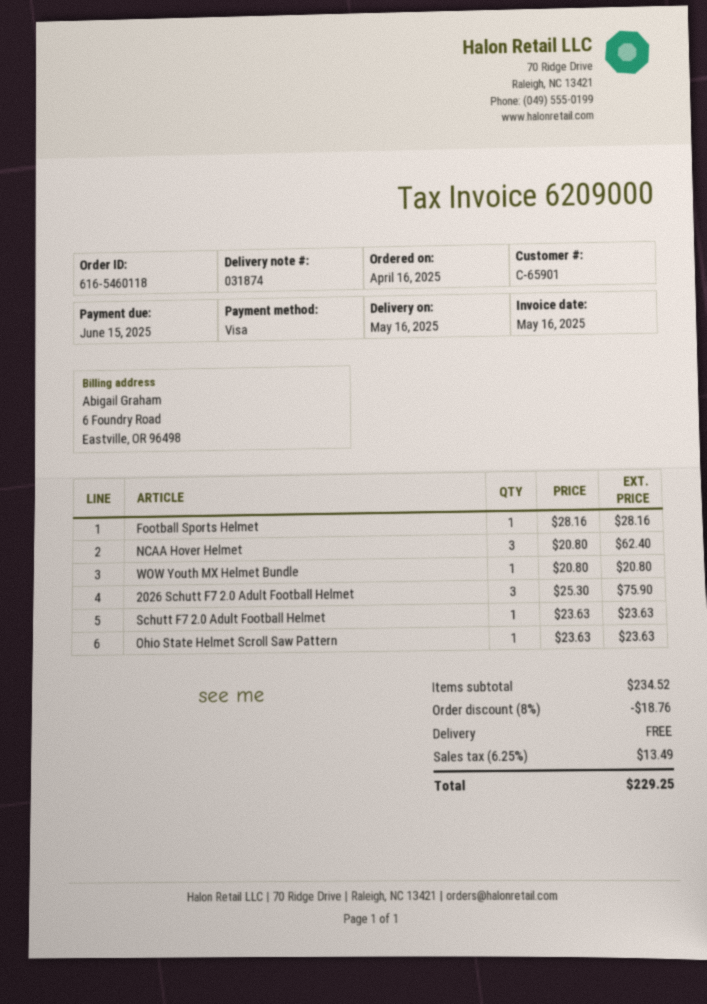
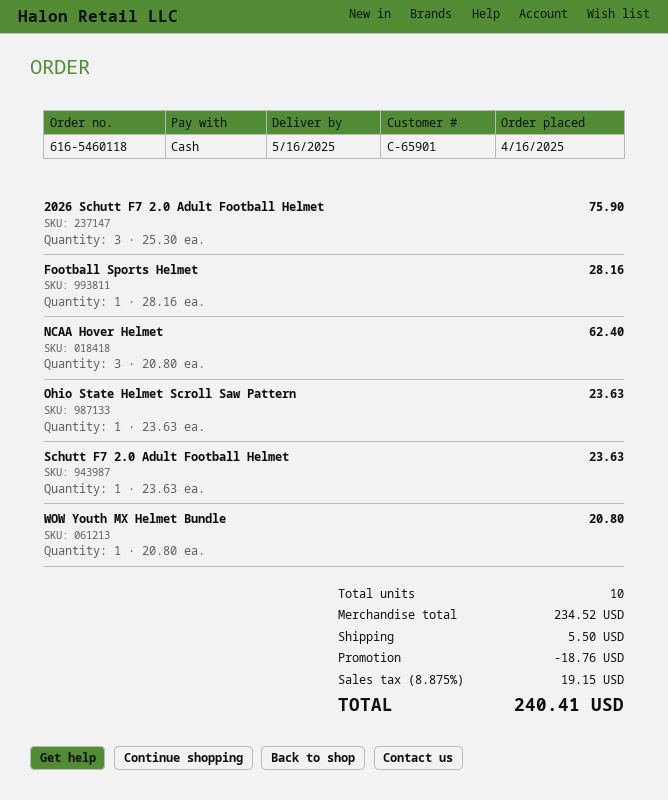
payment method: Visa -> cash
shipping: 0.00 -> 5.50
tax: 6.25% = 13.49 -> 8.875% = 19.15
total: 229.25 -> 240.41

